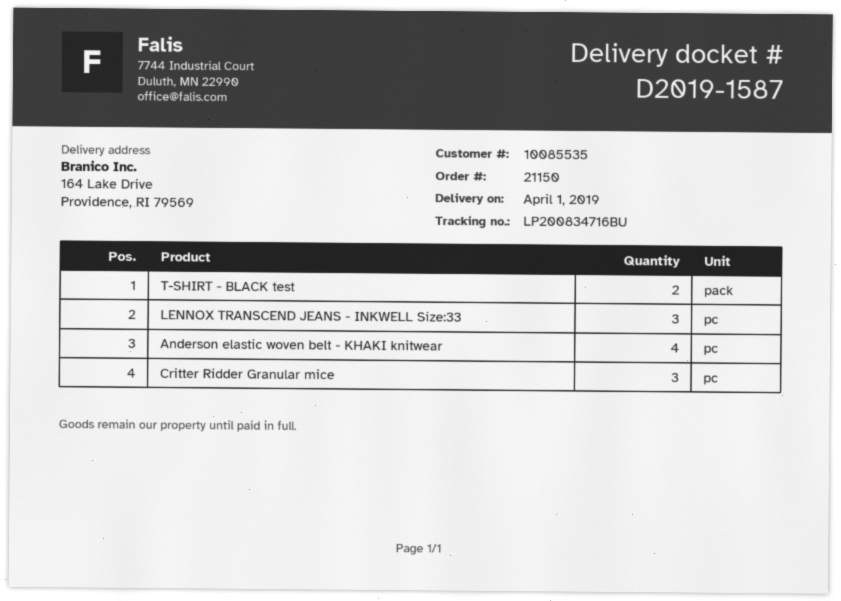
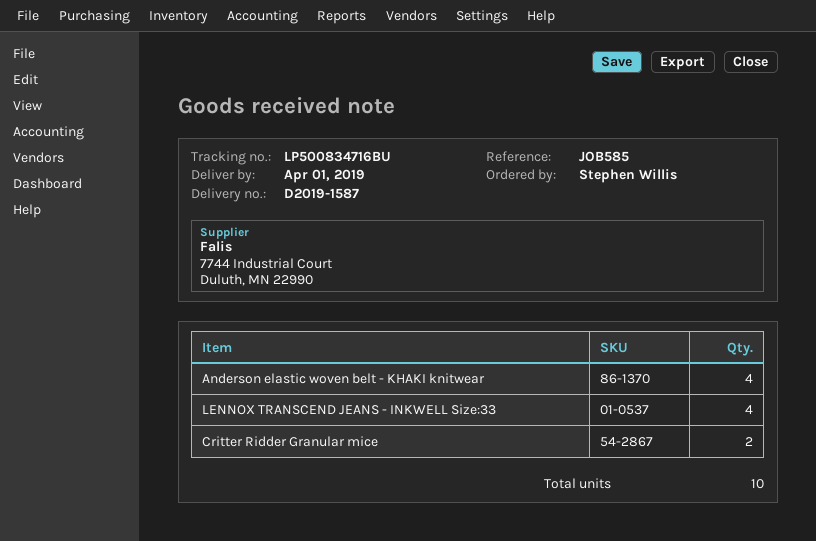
tracking number: LP200834716BU -> LP500834716BU
T-SHIRT - BLACK test: 2 -> none
LENNOX TRANSCEND JEANS - INKWELL Size:33: 3 -> 4
Critter Ridder Granular mice: 3 -> 2

